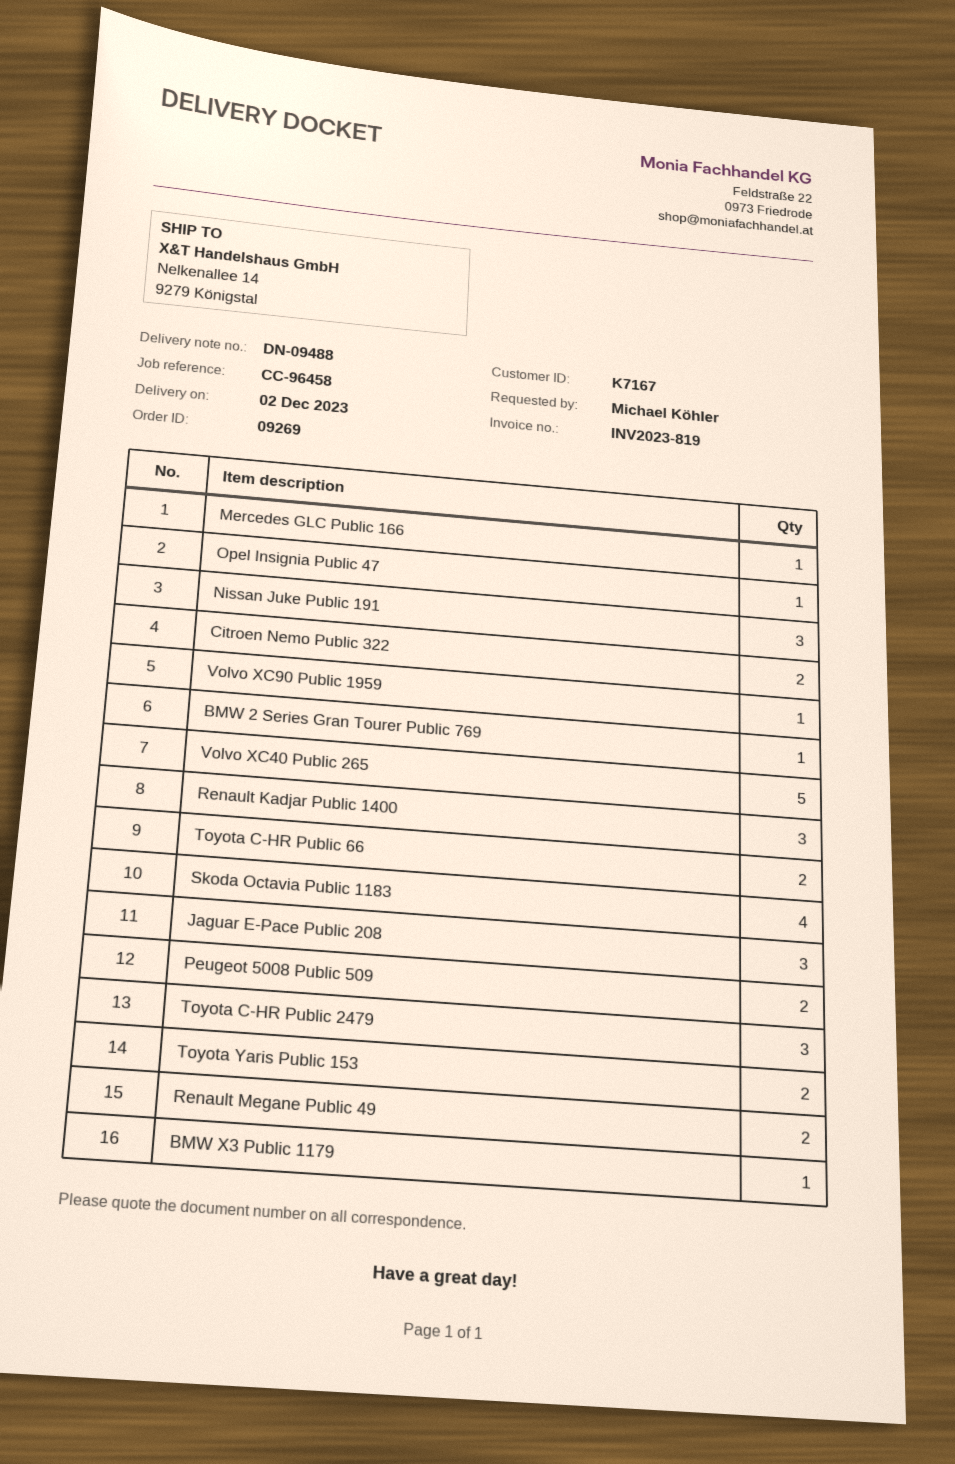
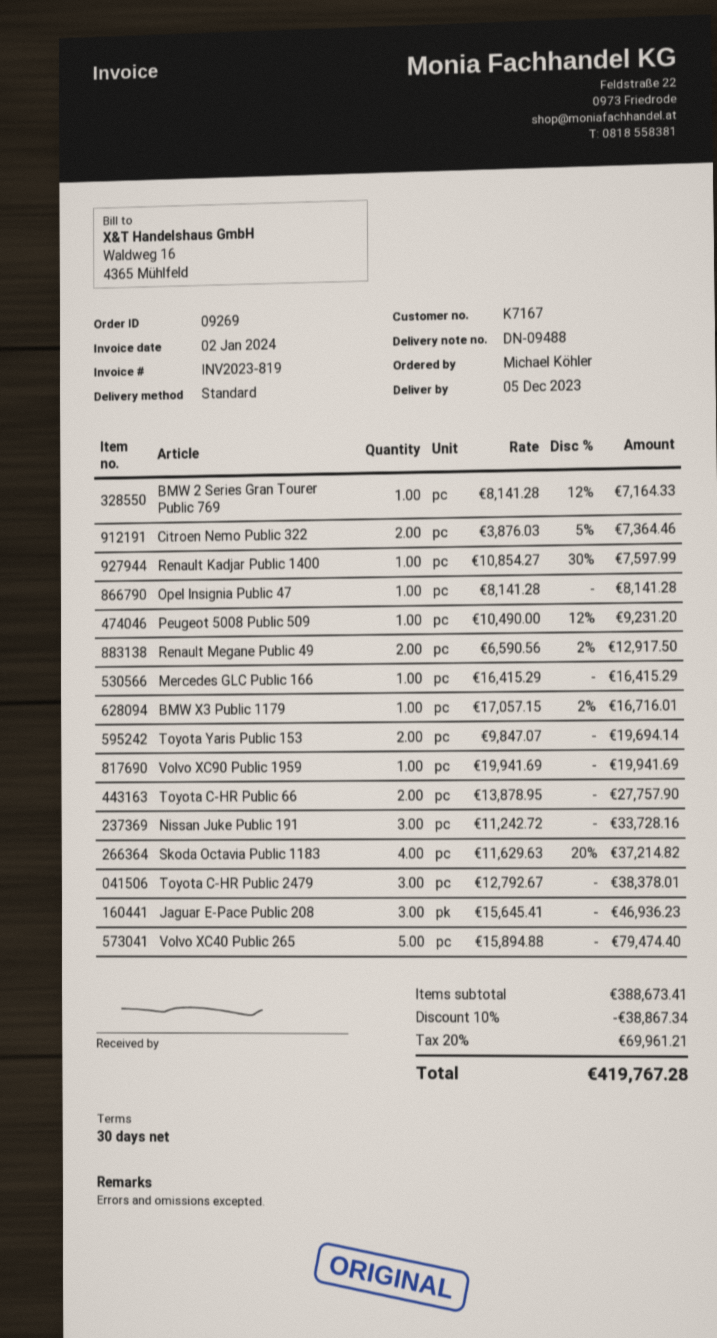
delivery date: 2023-12-02 -> 2023-12-05
Renault Kadjar Public 1400: 3 -> 1
Peugeot 5008 Public 509: 2 -> 1

